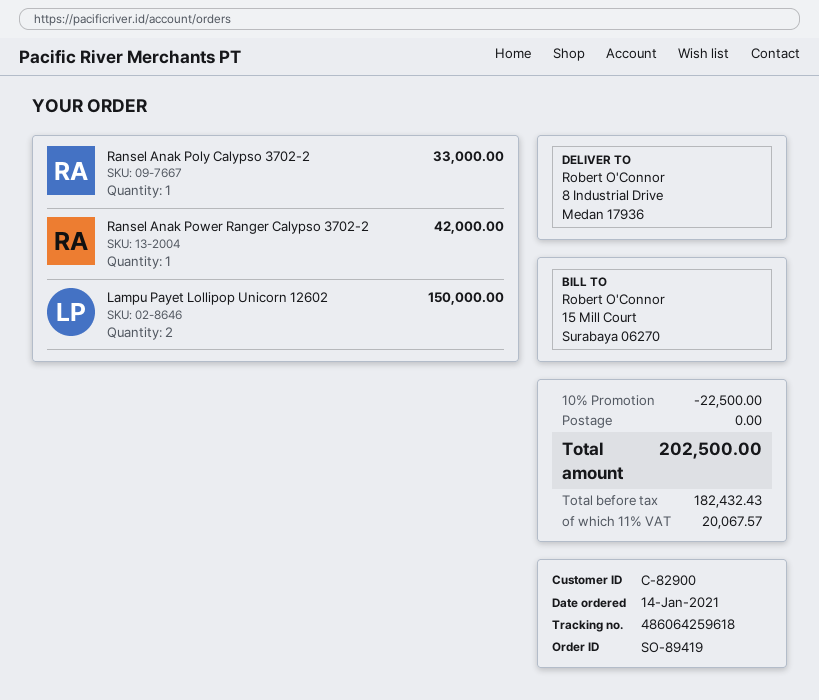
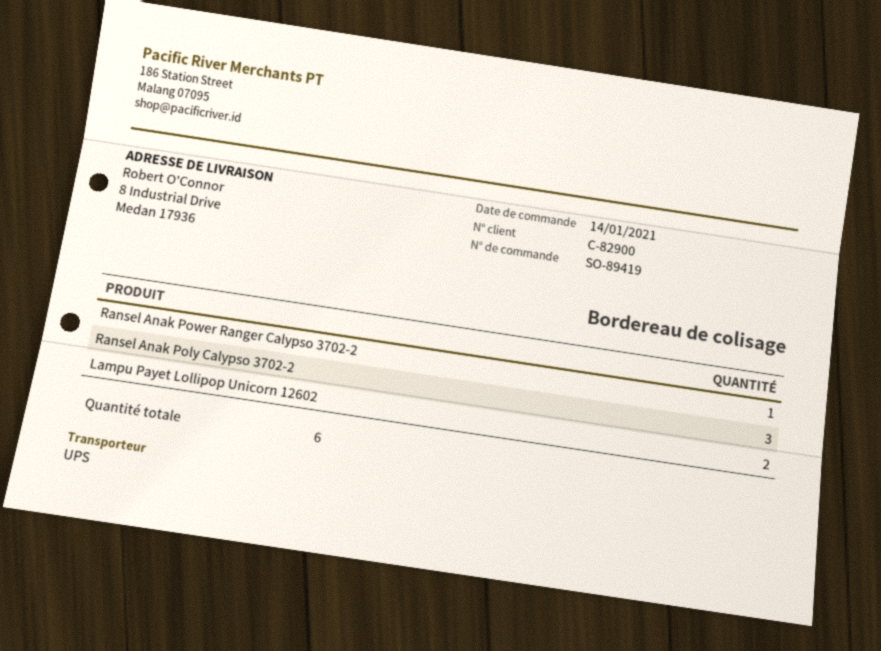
Ransel Anak Poly Calypso 3702-2: 1 -> 3

